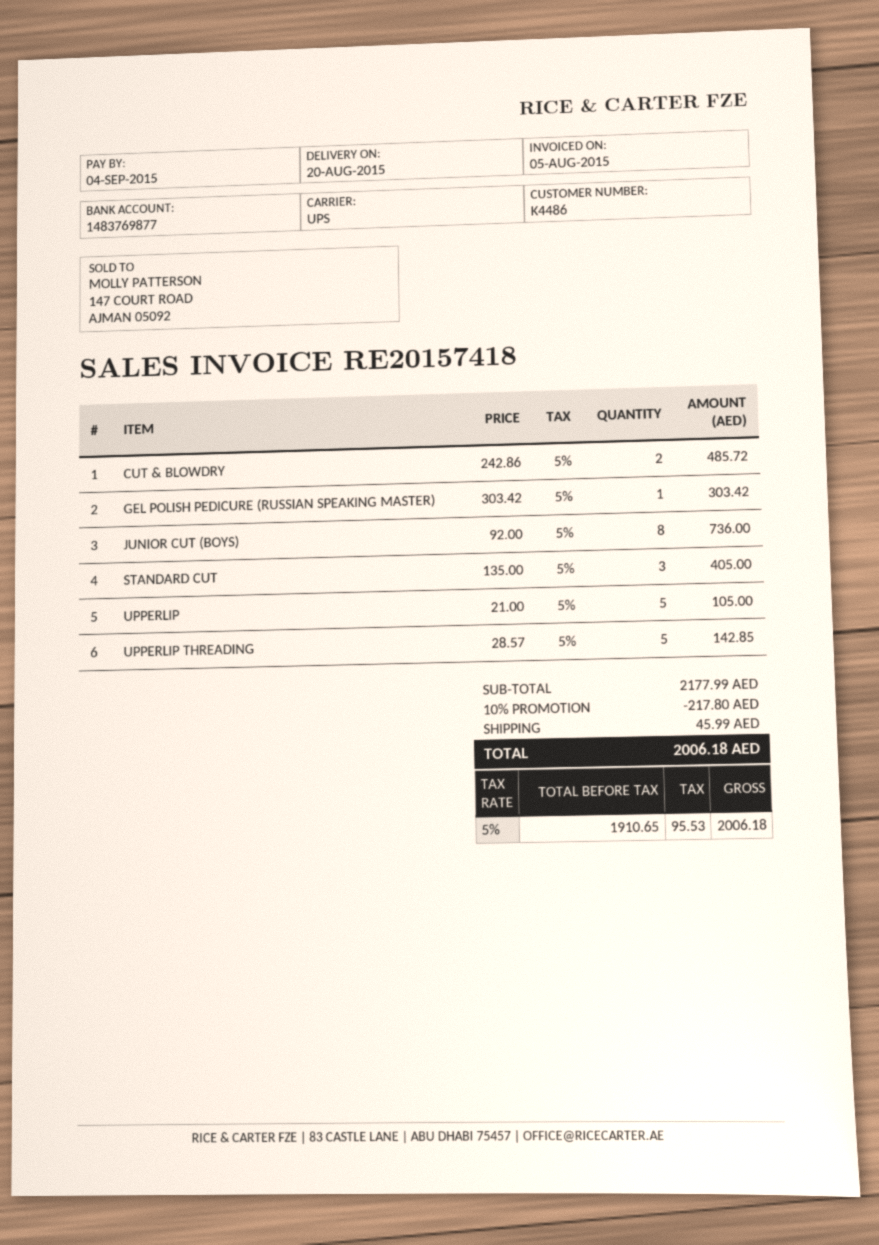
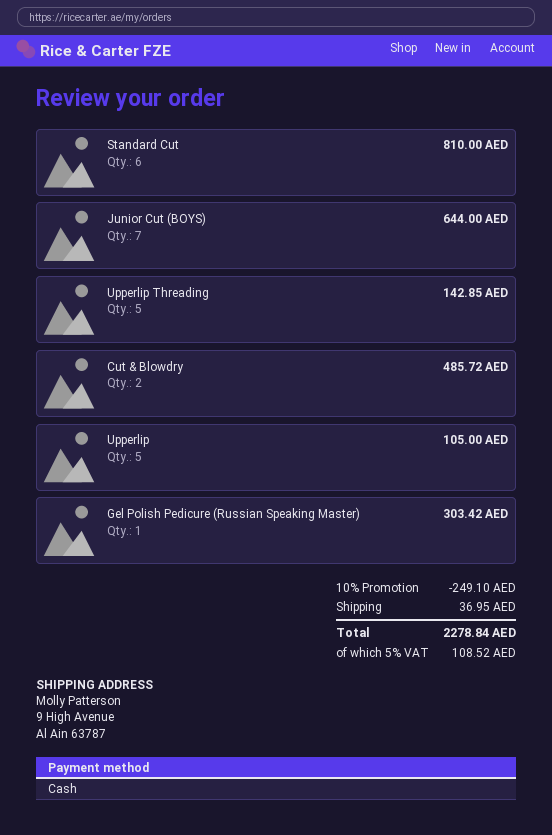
JUNIOR CUT (BOYS): 8 for 736.00 -> 7 for 644.00
STANDARD CUT: 3 for 405.00 -> 6 for 810.00
discount: 10% = 217.80 -> 10% = 249.10
shipping: 45.99 -> 36.95
tax: 5% = 95.53 -> 5% = 108.52
total: 2006.18 -> 2278.84

